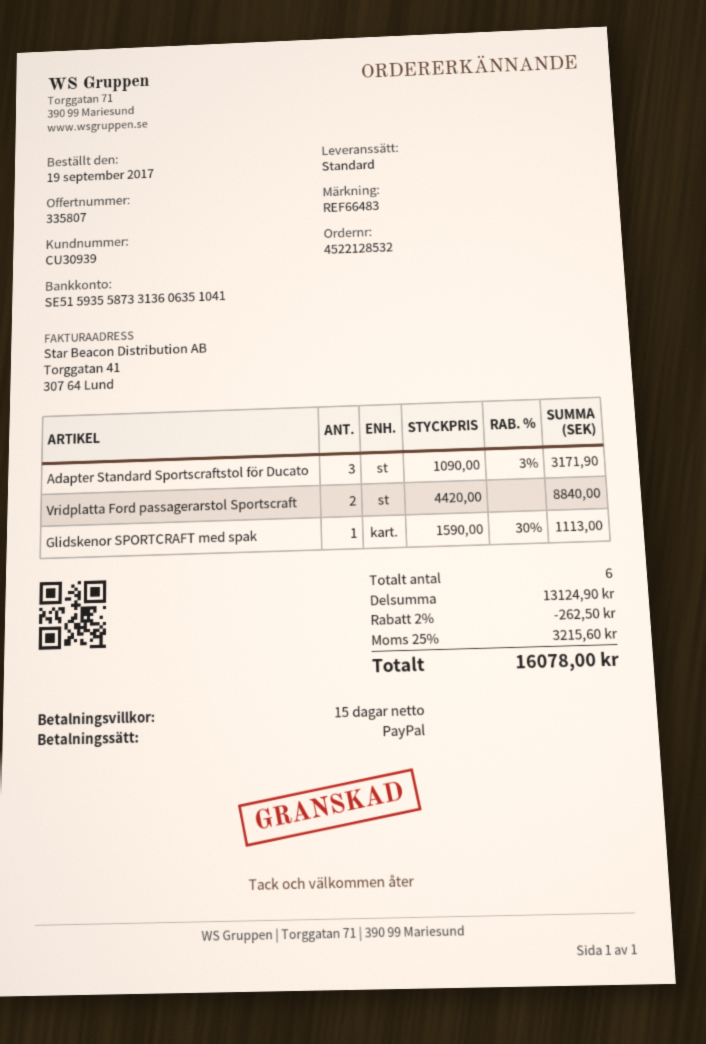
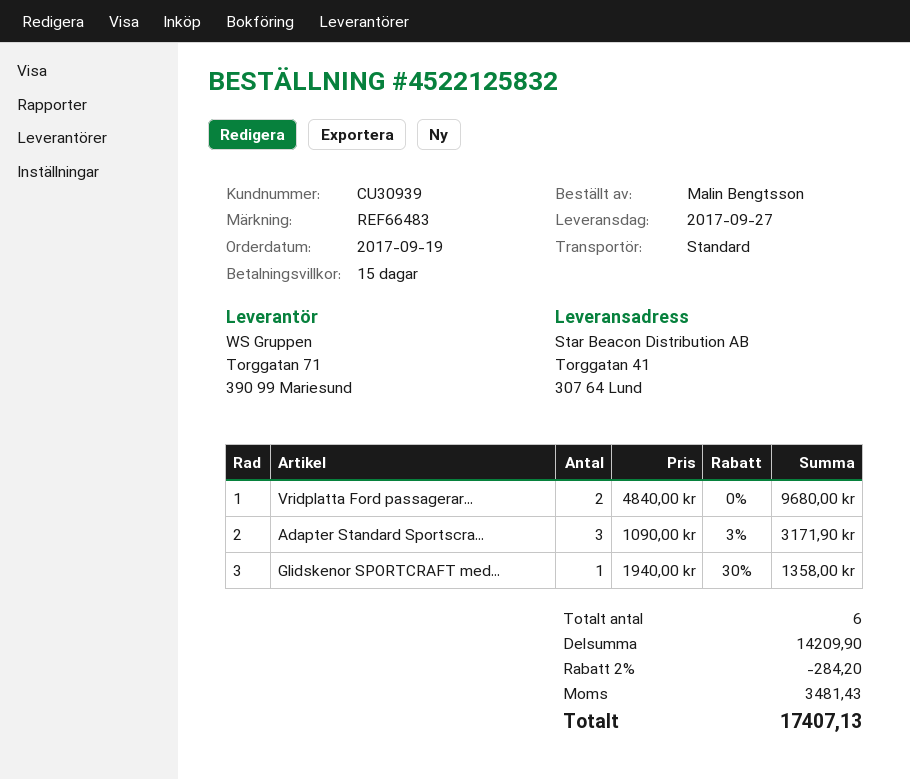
order number: 4522128532 -> 4522125832
Vridplatta Ford passagerarstol Sportscraft: 2 x 4420.00 = 8840.00 -> 2 x 4840.00 = 9680.00
Glidskenor SPORTCRAFT med spak: 1 x 1590.00 - 30% = 1113.00 -> 1 x 1940.00 - 30% = 1358.00
subtotal: 13124.90 -> 14209.90
discount: 2% = 262.50 -> 2% = 284.20
tax: 3215.60 -> 3481.43
total: 16078.00 -> 17407.13

